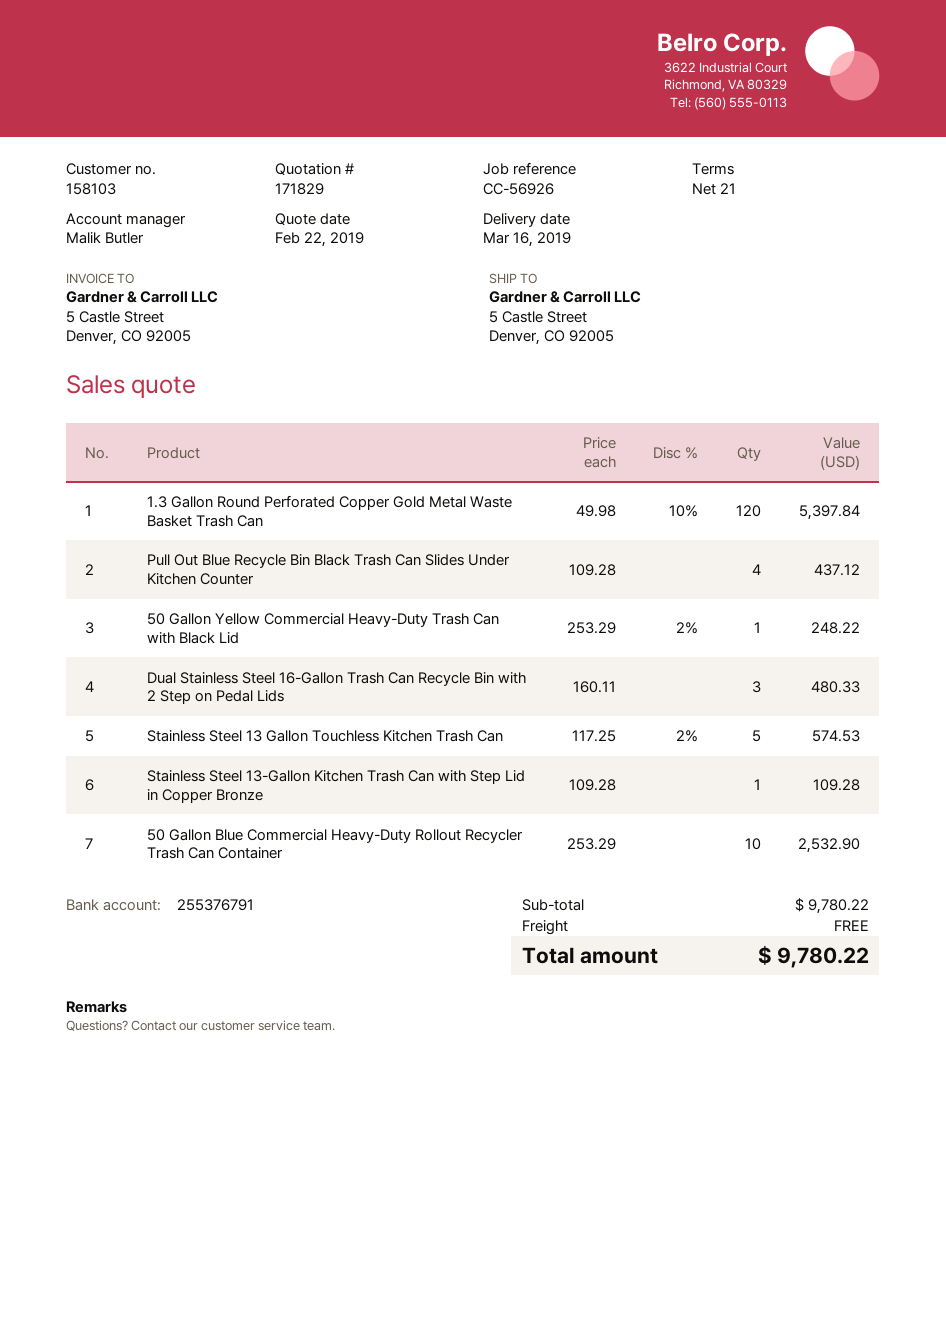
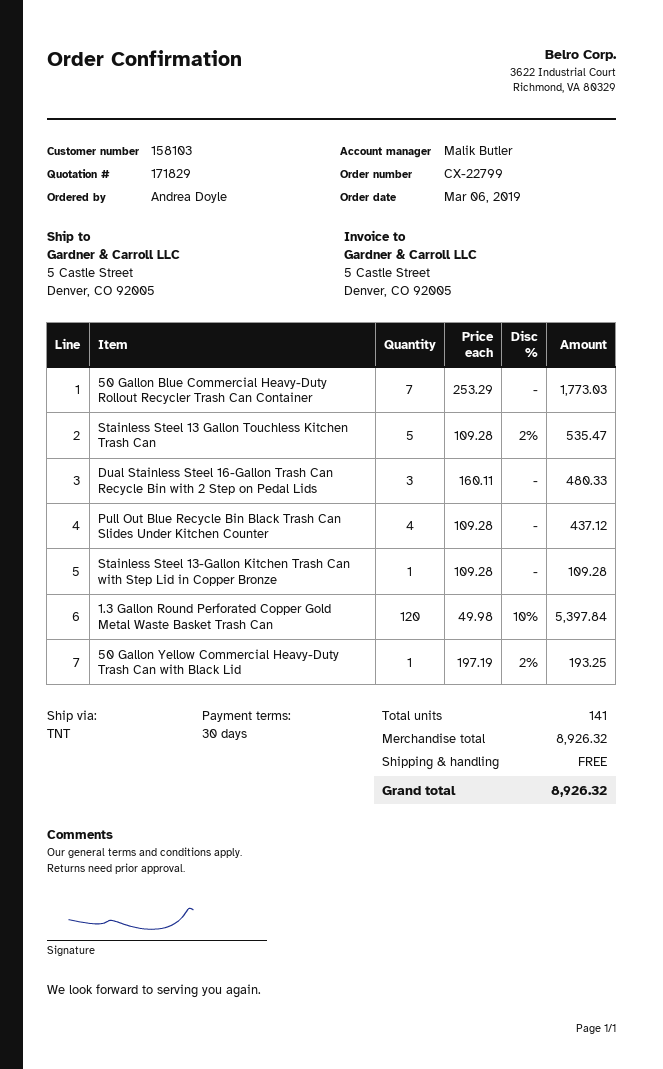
payment terms: 21 days -> 30 days
50 Gallon Yellow Commercial Heavy-Duty Trash Can with Black Lid: 1 x 253.29 - 2% = 248.22 -> 1 x 197.19 - 2% = 193.25
Stainless Steel 13 Gallon Touchless Kitchen Trash Can: 5 x 117.25 - 2% = 574.53 -> 5 x 109.28 - 2% = 535.47
50 Gallon Blue Commercial Heavy-Duty Rollout Recycler Trash Can Container: 10 x 253.29 = 2532.90 -> 7 x 253.29 = 1773.03
subtotal: 9780.22 -> 8926.32
total: 9780.22 -> 8926.32

